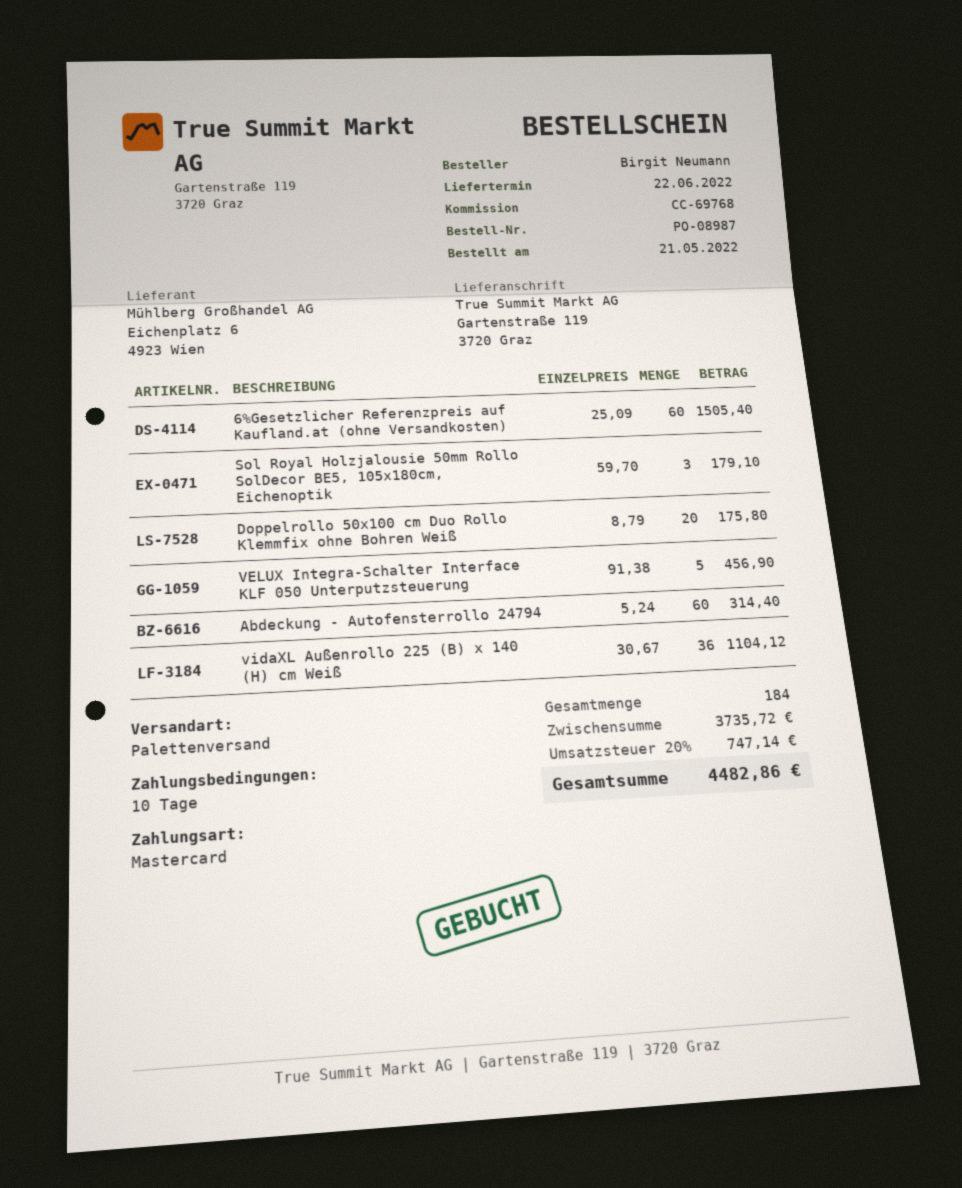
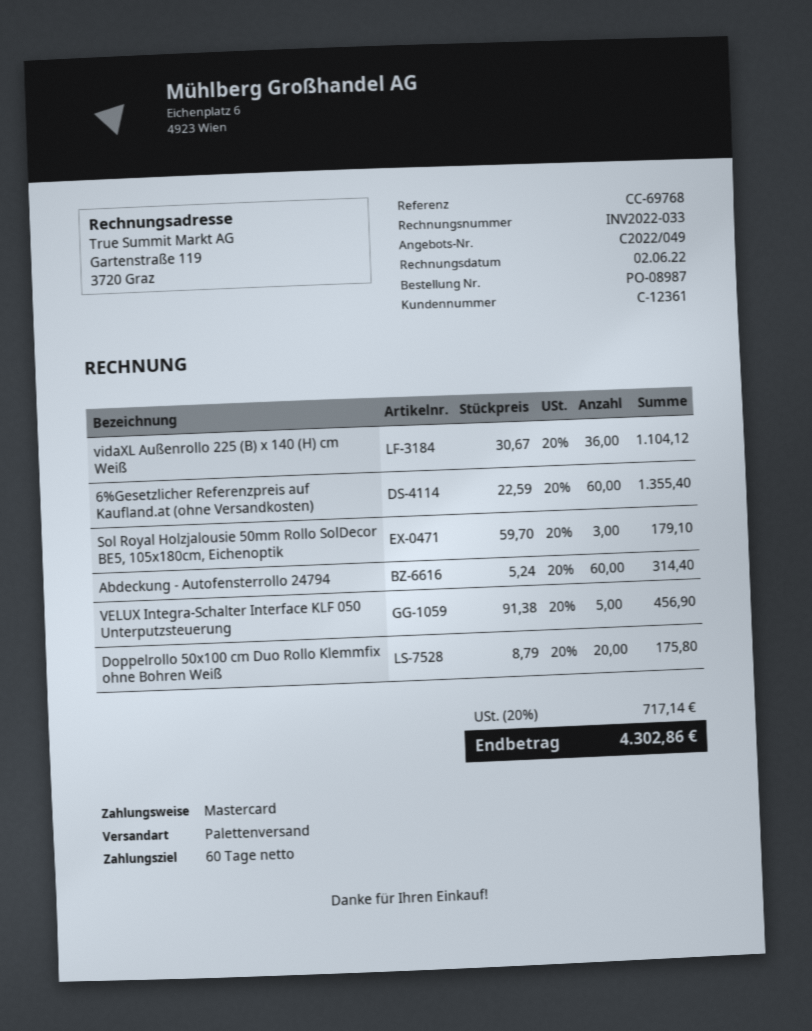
payment terms: 10 days -> 60 days
6%Gesetzlicher Referenzpreis auf Kaufland.at (ohne Versandkosten): 60 x 25.09 = 1505.40 -> 60 x 22.59 = 1355.40
tax: 20% = 747.14 -> 20% = 717.14
total: 4482.86 -> 4302.86

